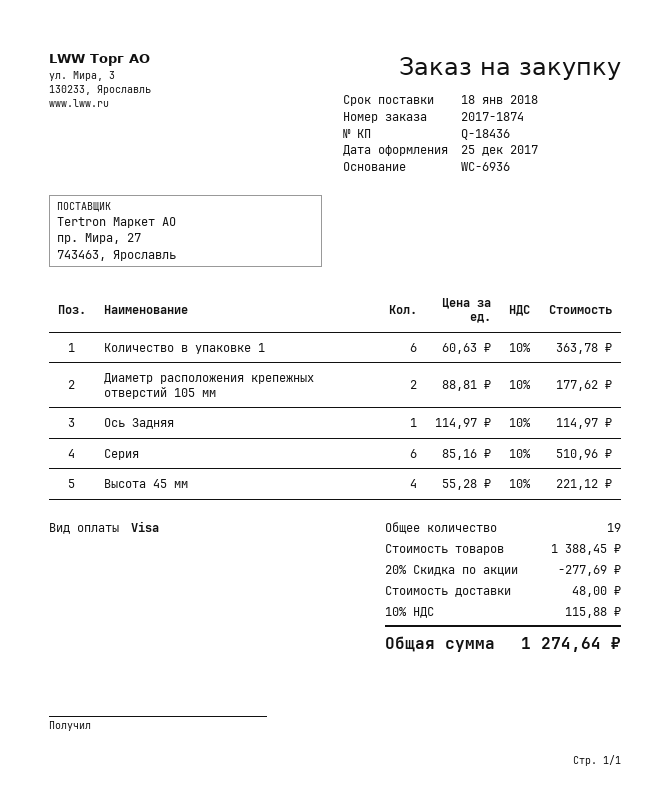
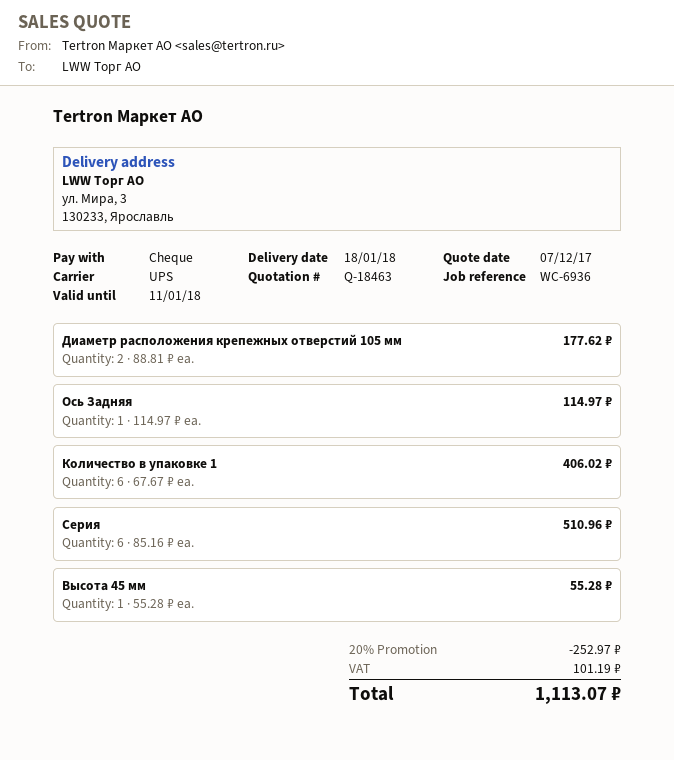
quote number: Q-18436 -> Q-18463
payment method: Visa -> cheque
Количество в упаковке 1: 6 x 60.63 = 363.78 -> 6 x 67.67 = 406.02
Высота 45 мм: 4 x 55.28 = 221.12 -> 1 x 55.28 = 55.28
discount: 20% = 277.69 -> 20% = 252.97
shipping: 48.00 -> none
tax: 115.88 -> 101.19
total: 1274.64 -> 1113.07

